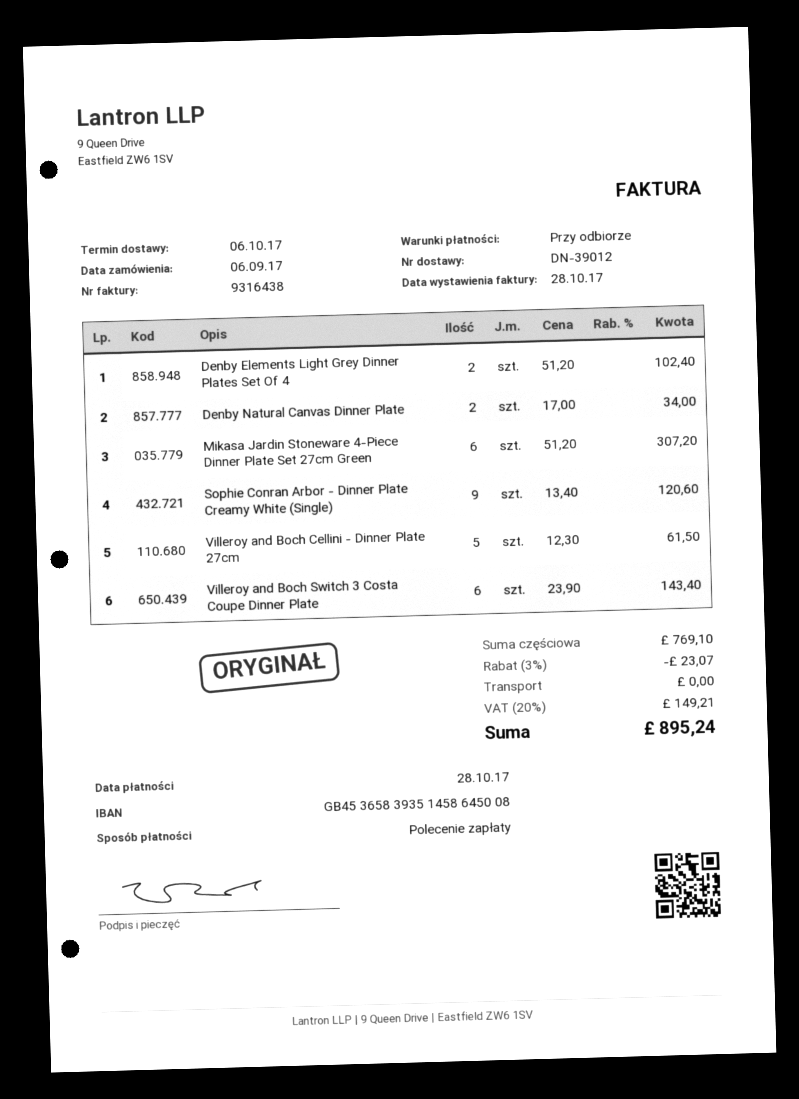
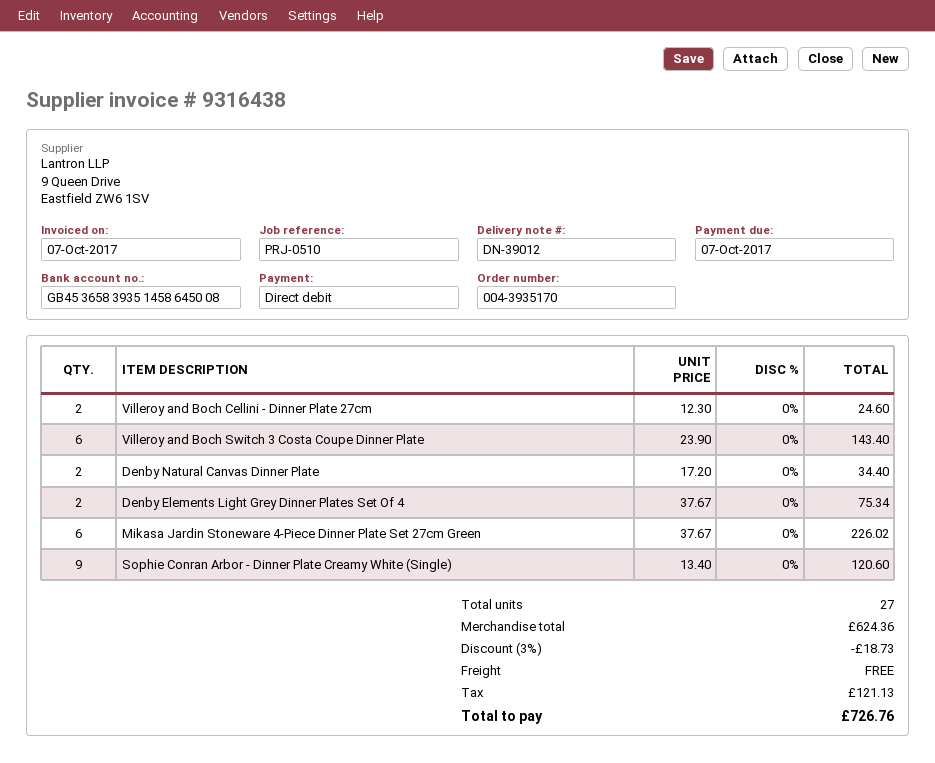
invoice date: 2017-10-28 -> 2017-10-07
due date: 2017-10-28 -> 2017-10-07
Denby Elements Light Grey Dinner Plates Set Of 4: 2 x 51.20 = 102.40 -> 2 x 37.67 = 75.34
Denby Natural Canvas Dinner Plate: 2 x 17.00 = 34.00 -> 2 x 17.20 = 34.40
Mikasa Jardin Stoneware 4-Piece Dinner Plate Set 27cm Green: 6 x 51.20 = 307.20 -> 6 x 37.67 = 226.02
Villeroy and Boch Cellini - Dinner Plate 27cm: 5 x 12.30 = 61.50 -> 2 x 12.30 = 24.60
subtotal: 769.10 -> 624.36
discount: 3% = 23.07 -> 3% = 18.73
tax: 149.21 -> 121.13
total: 895.24 -> 726.76

